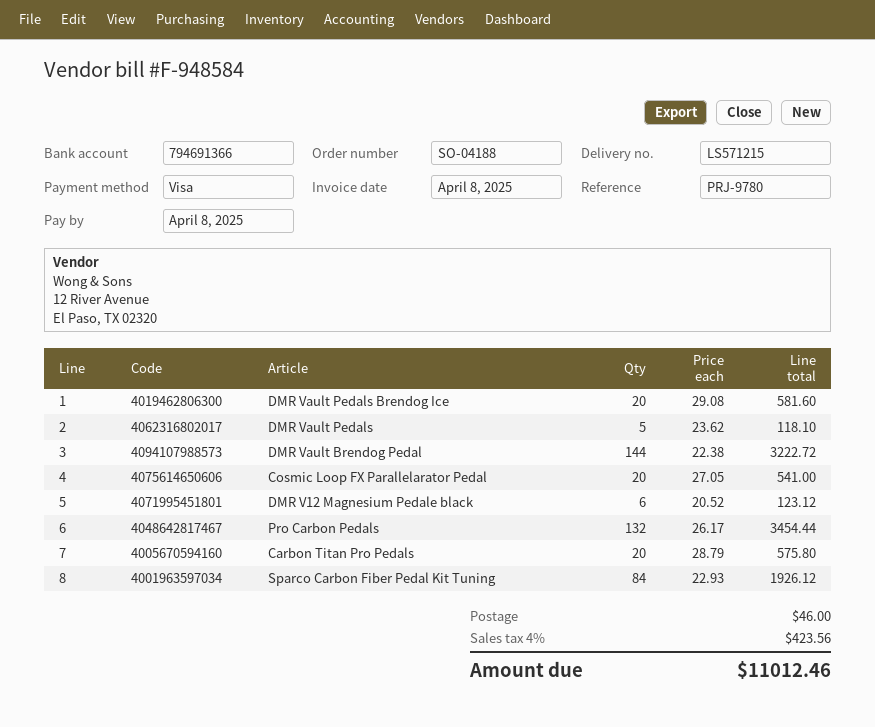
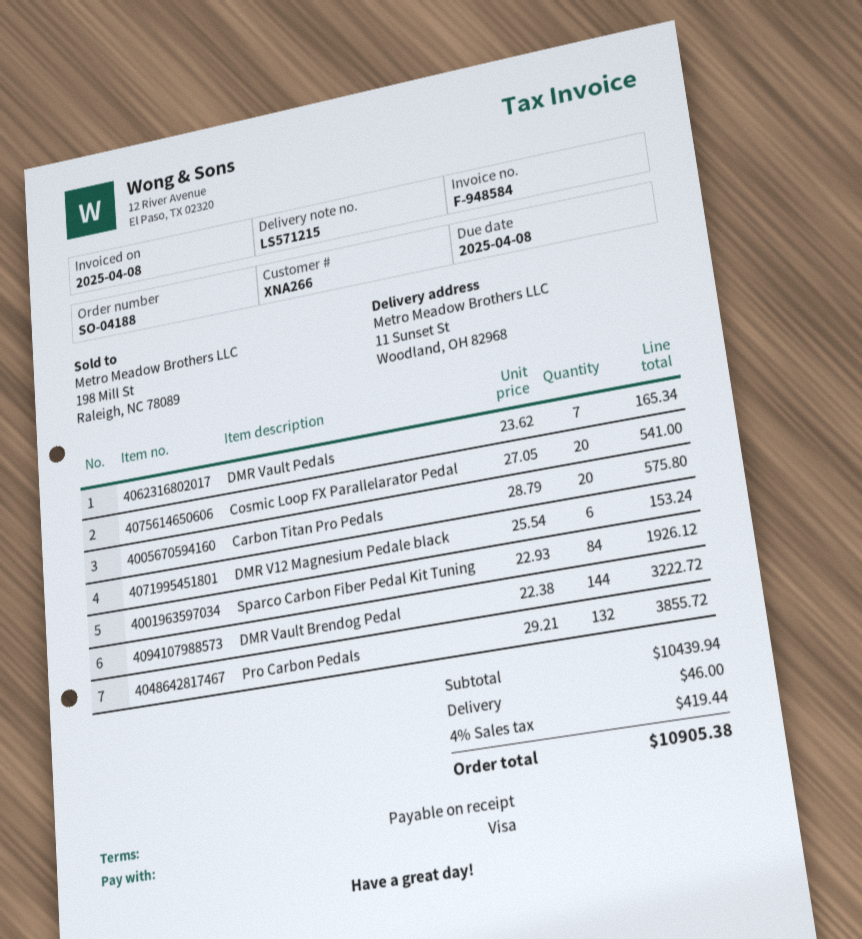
DMR Vault Pedals Brendog Ice: 20 x 29.08 = 581.60 -> none
DMR Vault Pedals: 5 x 23.62 = 118.10 -> 7 x 23.62 = 165.34
DMR V12 Magnesium Pedale black: 6 x 20.52 = 123.12 -> 6 x 25.54 = 153.24
Pro Carbon Pedals: 132 x 26.17 = 3454.44 -> 132 x 29.21 = 3855.72
tax: 4% = 423.56 -> 4% = 419.44
total: 11012.46 -> 10905.38

